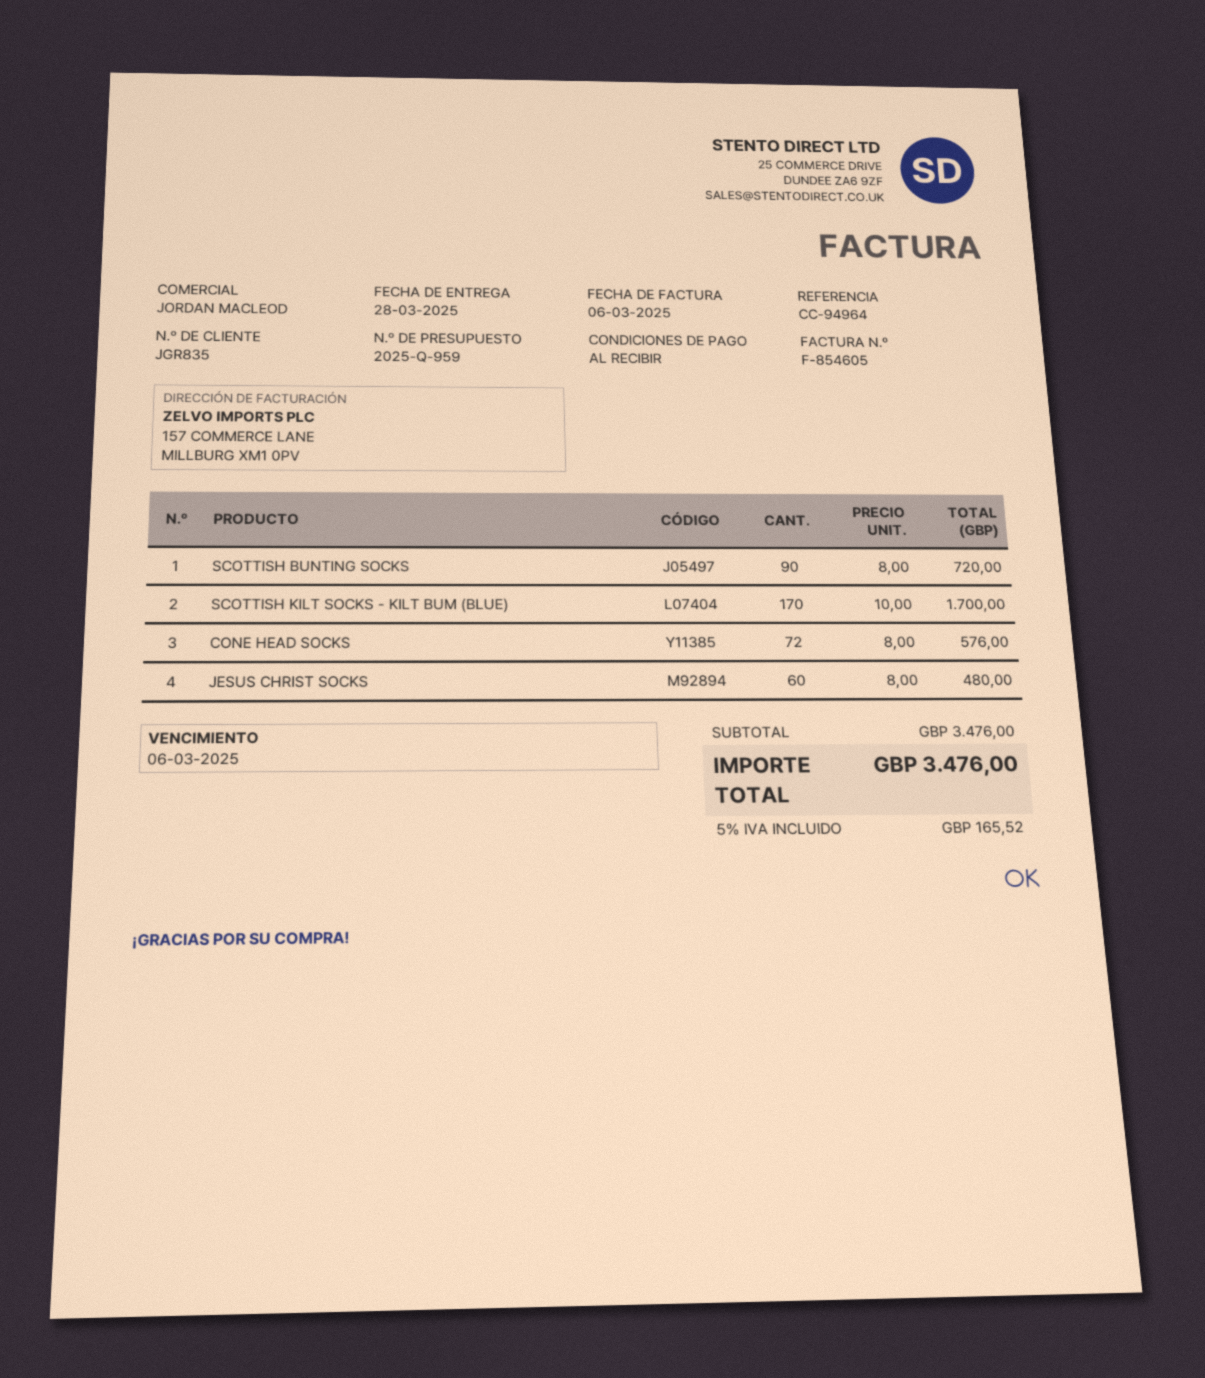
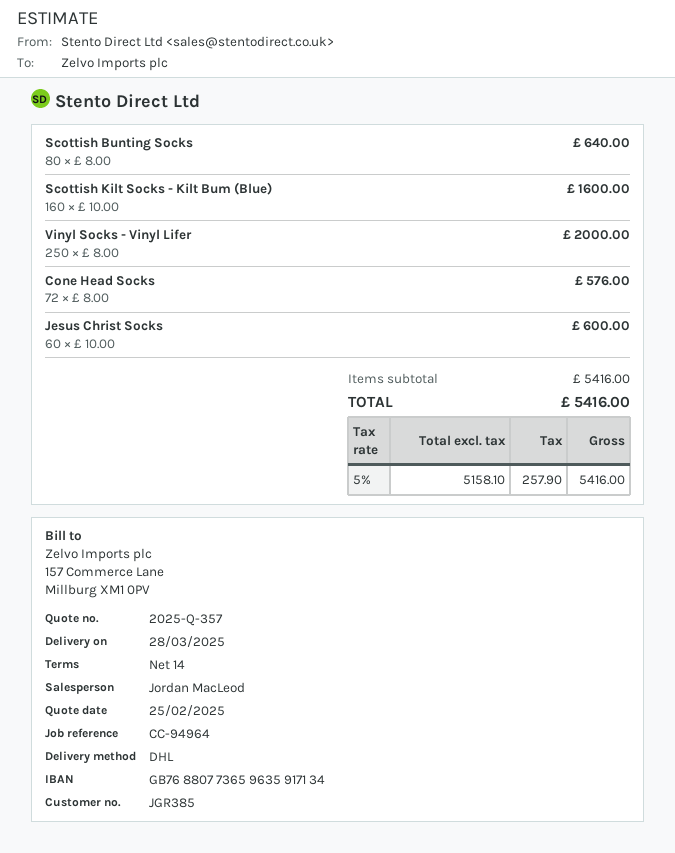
quote number: 2025-Q-959 -> 2025-Q-357
payment terms: on receipt -> 14 days
customer number: JGR835 -> JGR385
SCOTTISH BUNTING SOCKS: 90 x 8.00 = 720.00 -> 80 x 8.00 = 640.00
SCOTTISH KILT SOCKS - KILT BUM (BLUE): 170 x 10.00 = 1700.00 -> 160 x 10.00 = 1600.00
JESUS CHRIST SOCKS: 60 x 8.00 = 480.00 -> 60 x 10.00 = 600.00
Vinyl Socks - Vinyl Lifer: none -> 250 x 8.00 = 2000.00
subtotal: 3476.00 -> 5416.00
tax: 5% = 165.52 -> 5% = 257.90
total: 3476.00 -> 5416.00

